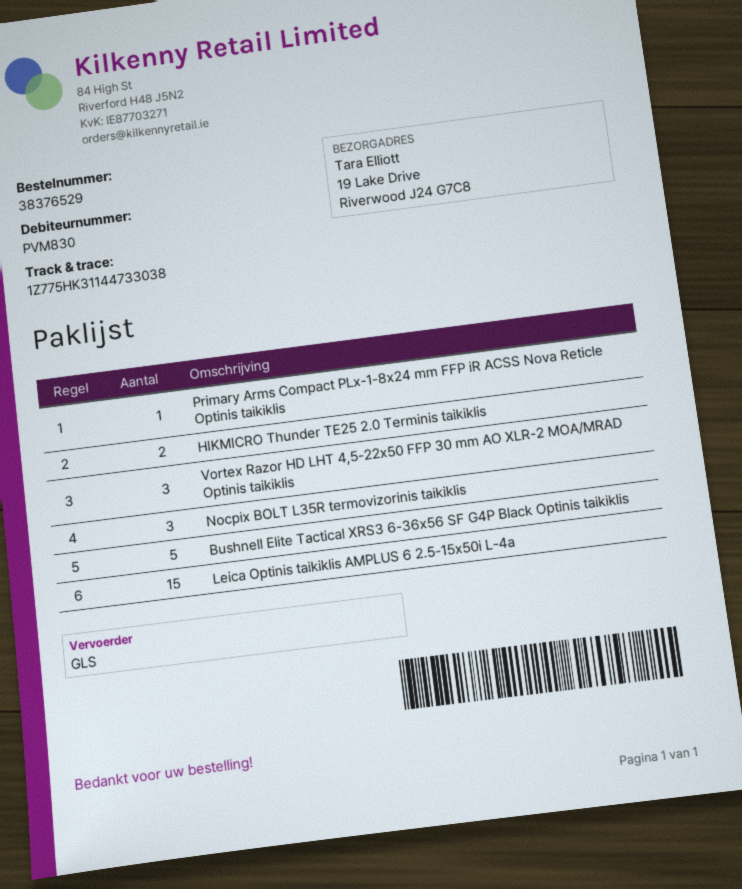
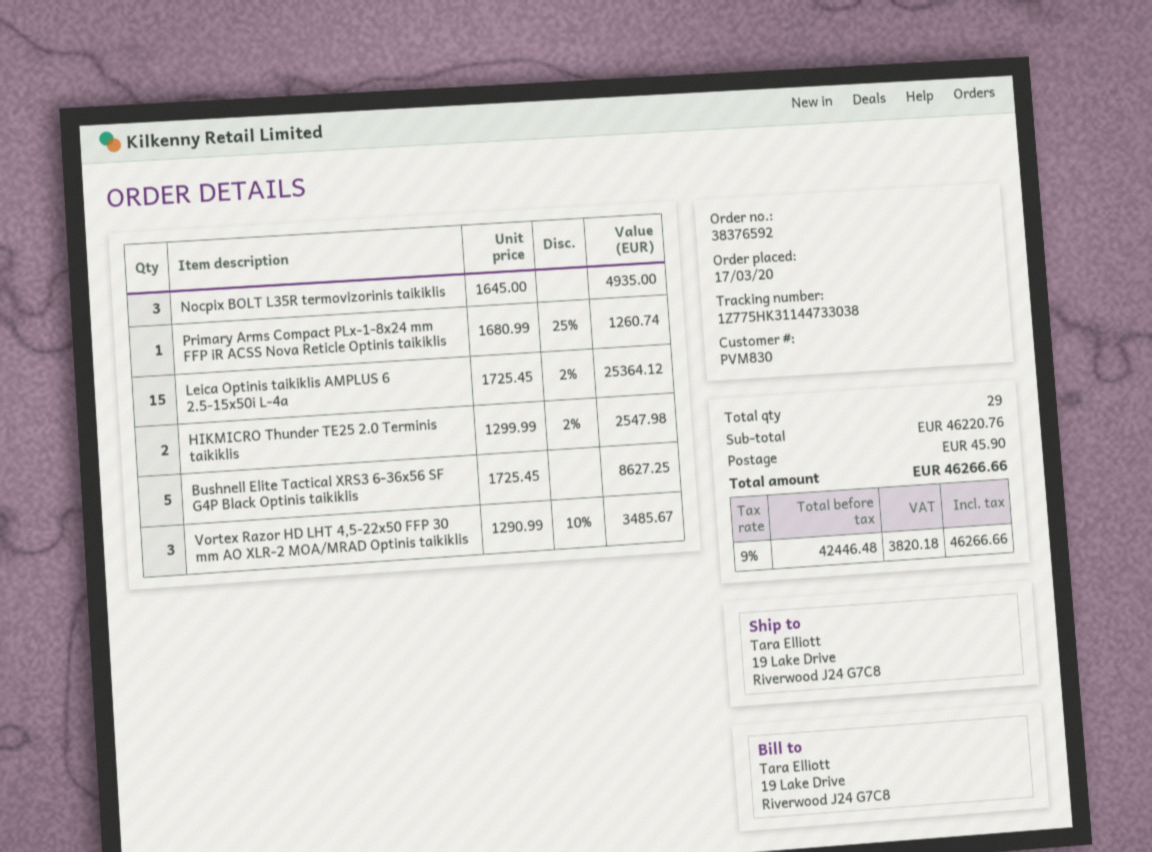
order number: 38376529 -> 38376592

